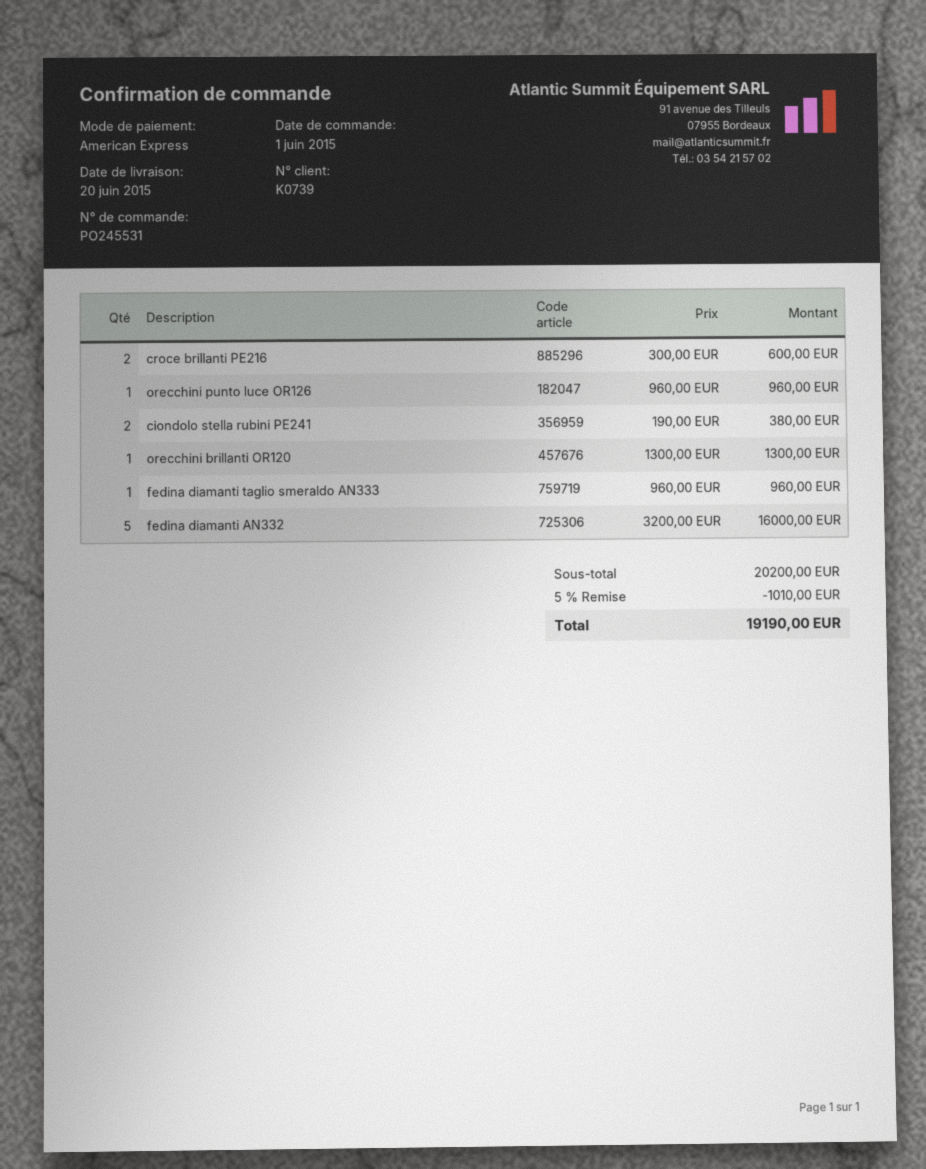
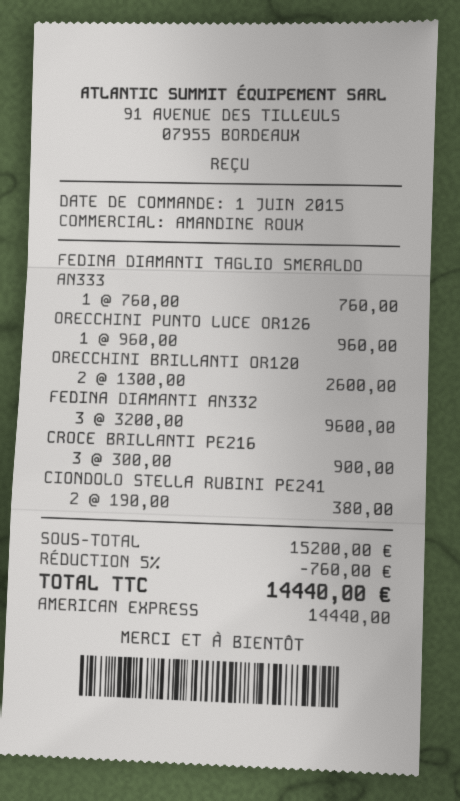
croce brillanti PE216: 2 x 300.00 = 600.00 -> 3 x 300.00 = 900.00
orecchini brillanti OR120: 1 x 1300.00 = 1300.00 -> 2 x 1300.00 = 2600.00
fedina diamanti taglio smeraldo AN333: 1 x 960.00 = 960.00 -> 1 x 760.00 = 760.00
fedina diamanti AN332: 5 x 3200.00 = 16000.00 -> 3 x 3200.00 = 9600.00
subtotal: 20200.00 -> 15200.00
discount: 5% = 1010.00 -> 5% = 760.00
total: 19190.00 -> 14440.00

